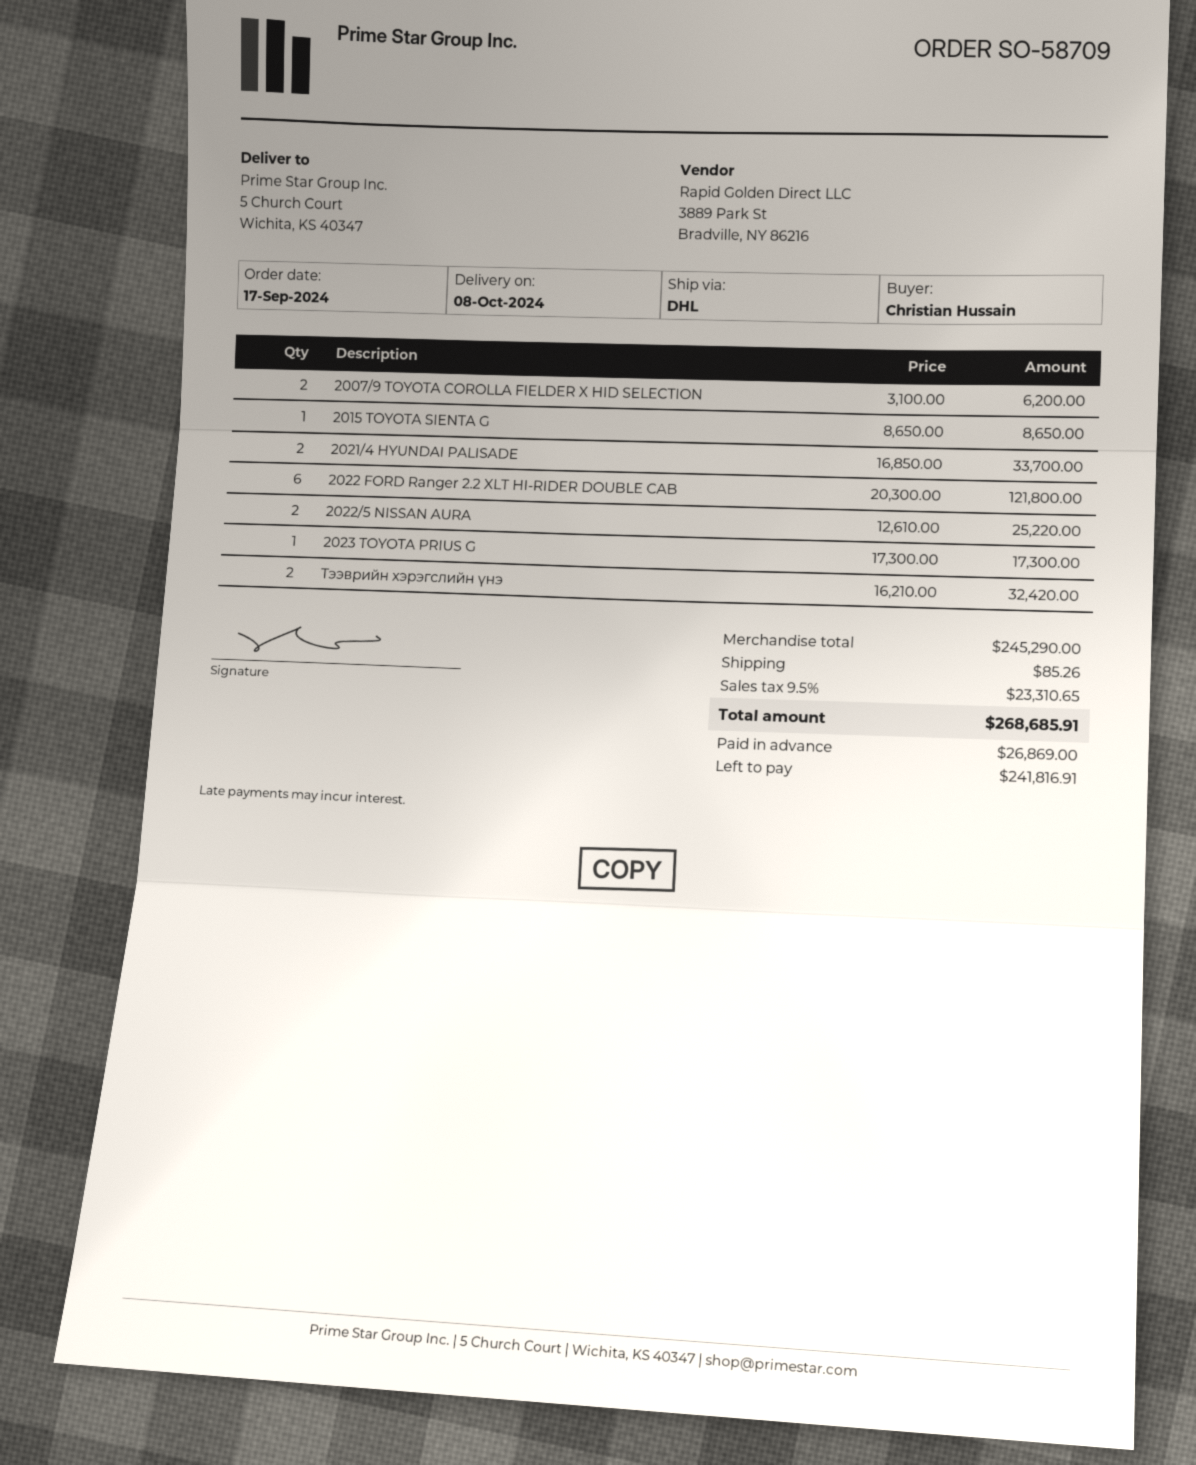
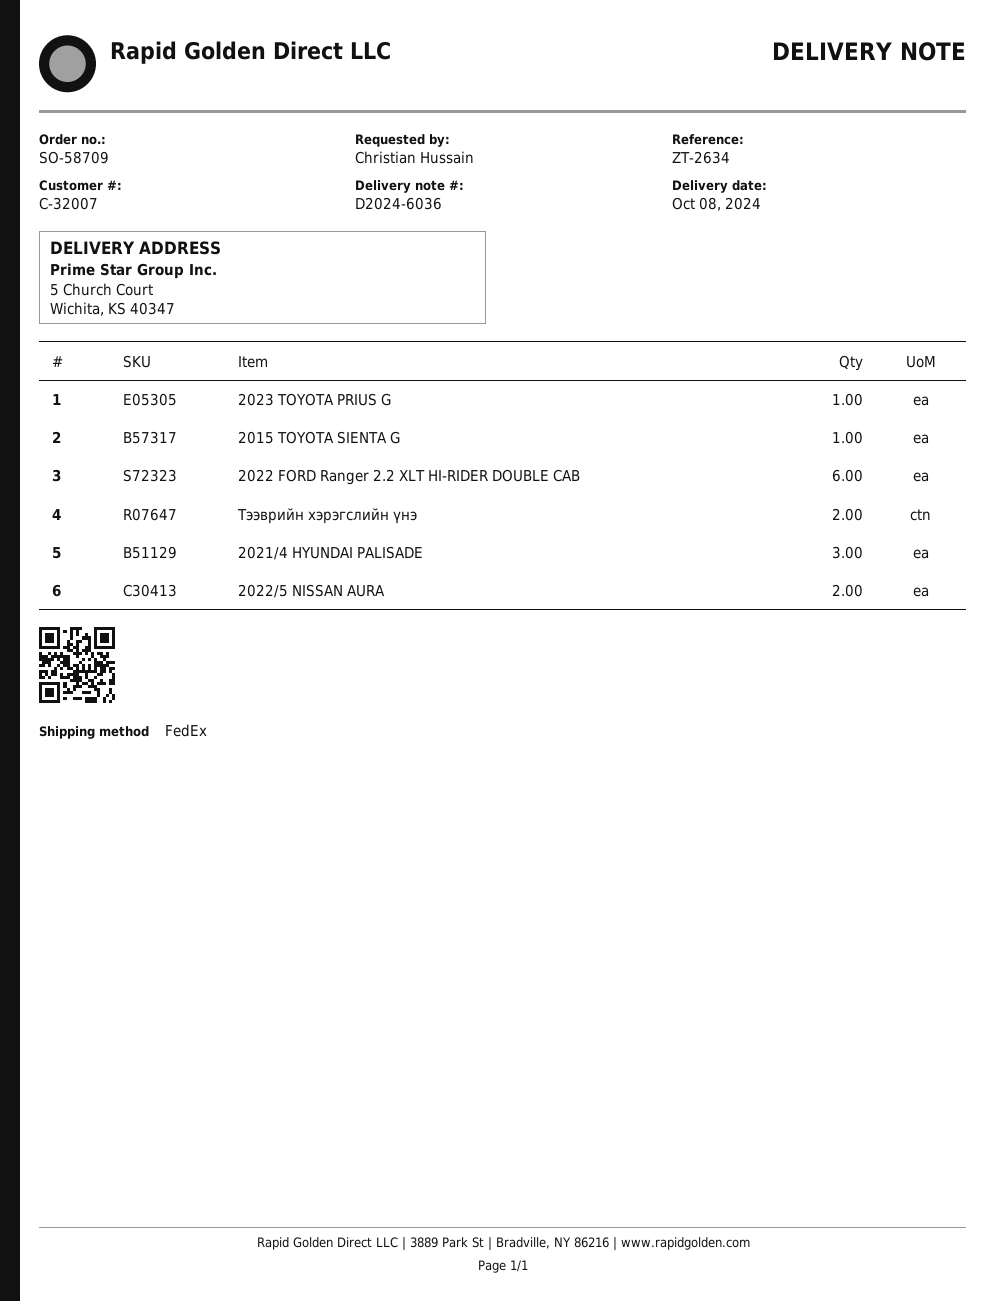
shipping method: DHL -> FedEx
2007/9 TOYOTA COROLLA FIELDER X HID SELECTION: 2 -> none
2021/4 HYUNDAI PALISADE: 2 -> 3

